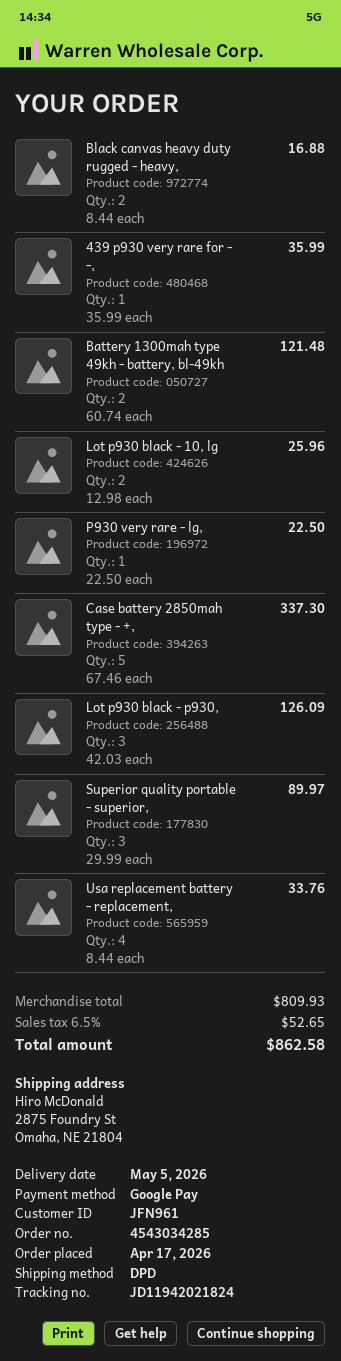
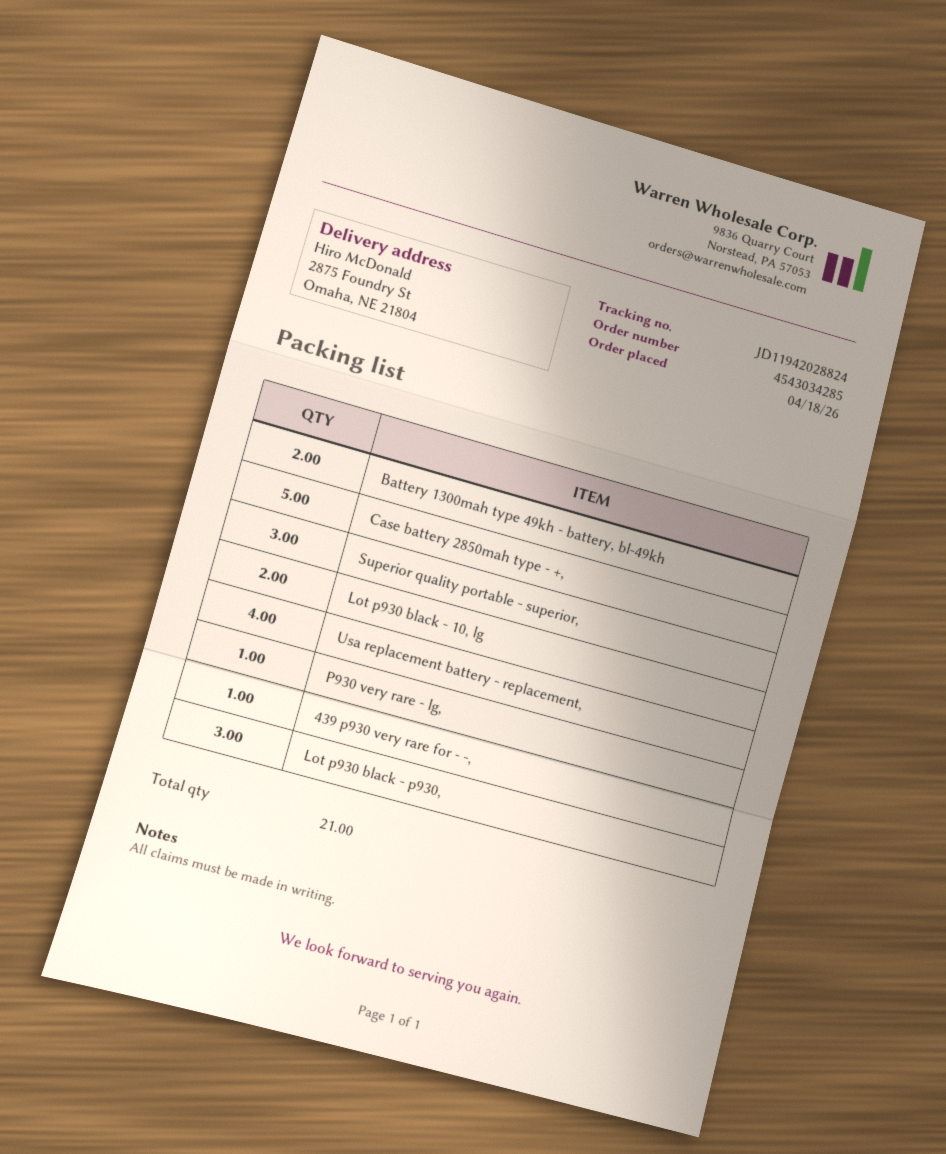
order date: 2026-04-17 -> 2026-04-18
tracking number: JD11942021824 -> JD11942028824
Black canvas heavy duty rugged - heavy,: 2 -> none

